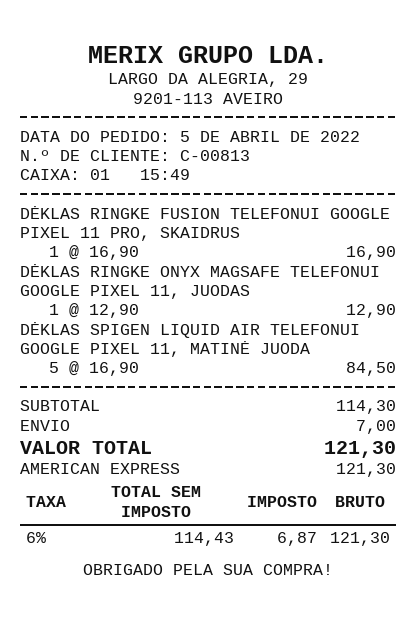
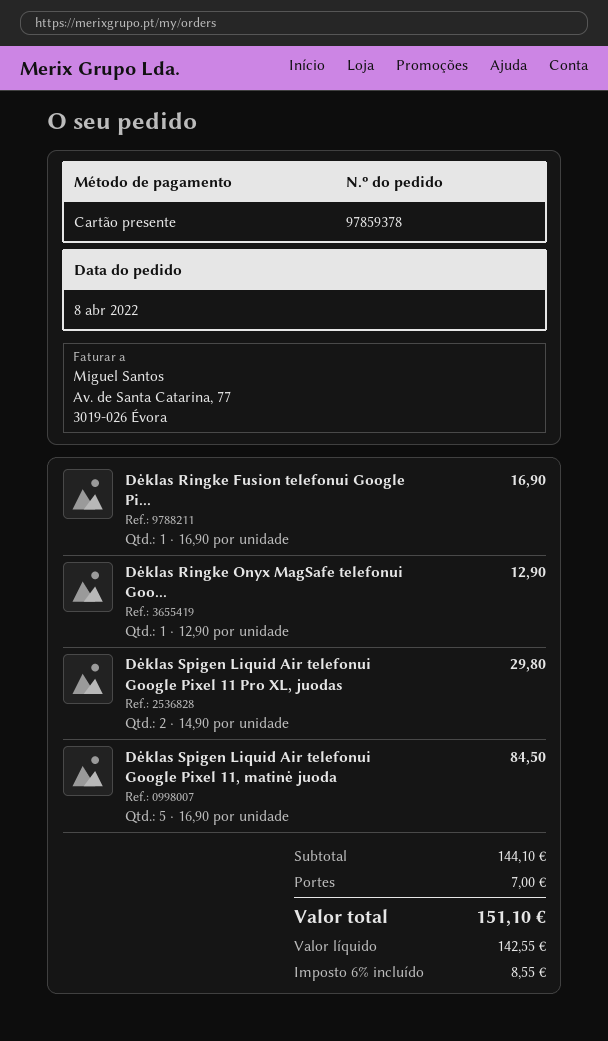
order date: 2022-04-05 -> 2022-04-08
payment method: American Express -> gift card
Dėklas Spigen Liquid Air telefonui Google Pixel 11 Pro XL, juodas: none -> 2 x 14.90 = 29.80
subtotal: 114.30 -> 144.10
net: 114.43 -> 142.55
tax: 6% = 6.87 -> 6% = 8.55
total: 121.30 -> 151.10

